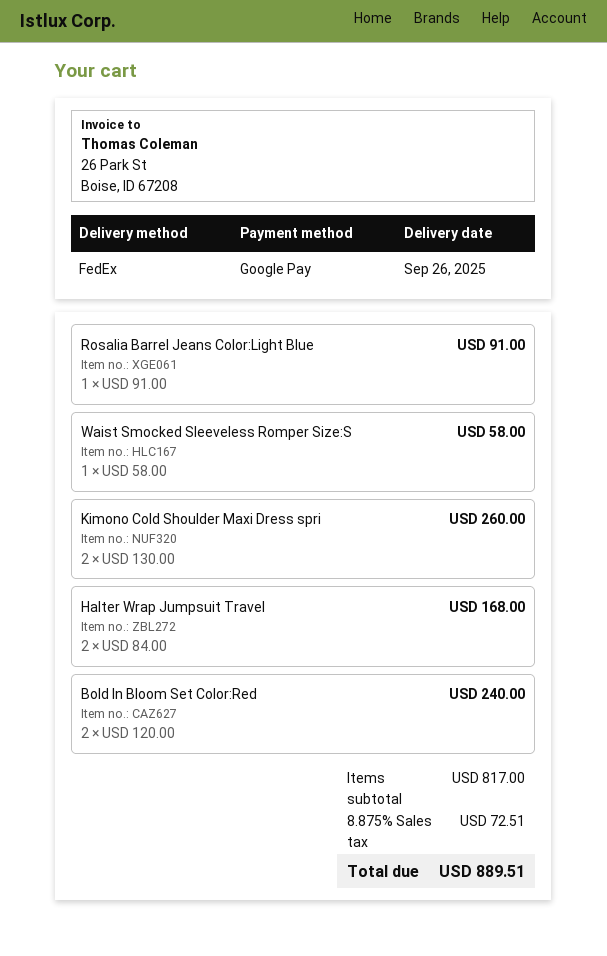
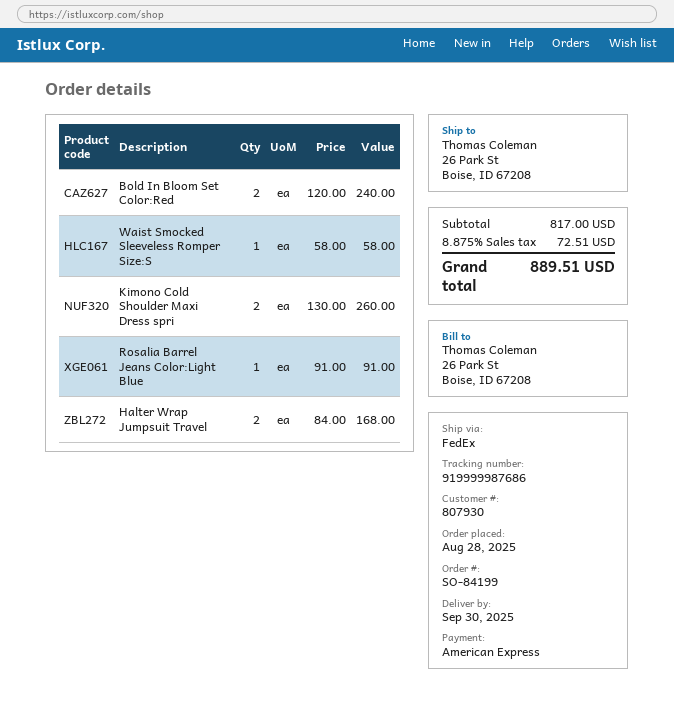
delivery date: 2025-09-26 -> 2025-09-30
payment method: Google Pay -> American Express

